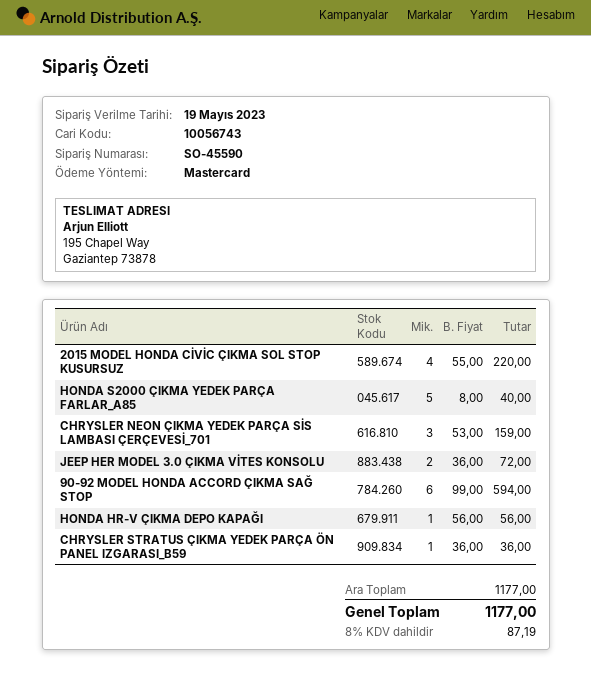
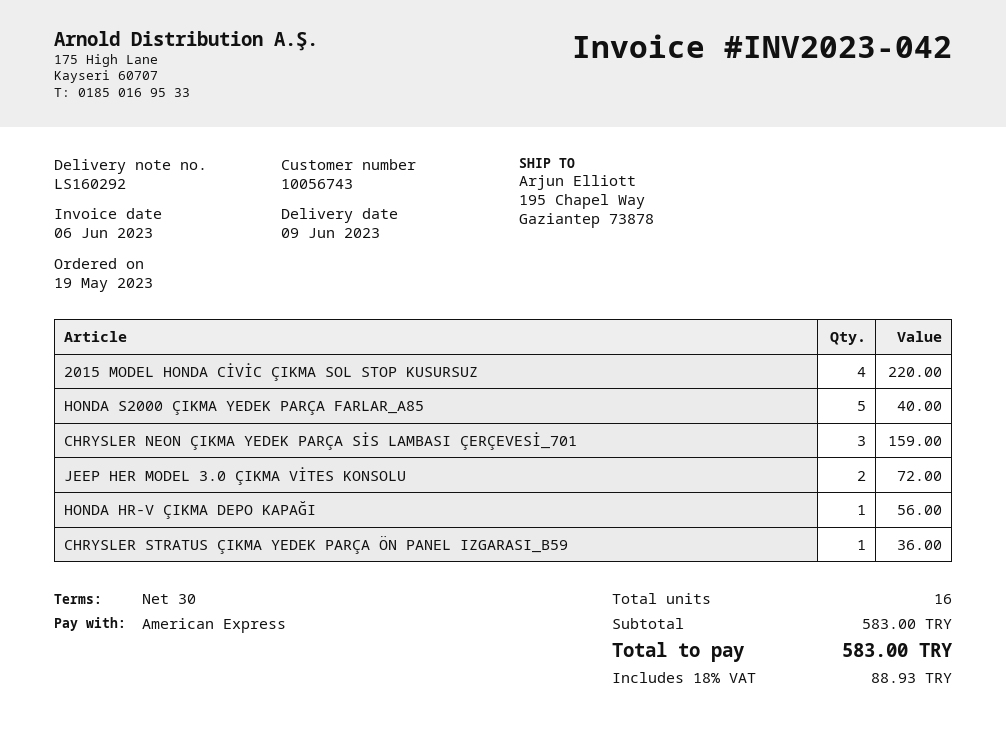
payment method: Mastercard -> American Express
90-92 MODEL HONDA ACCORD ÇIKMA SAĞ STOP: 6 for 594.00 -> none
subtotal: 1177.00 -> 583.00
tax: 8% = 87.19 -> 18% = 88.93
total: 1177.00 -> 583.00

